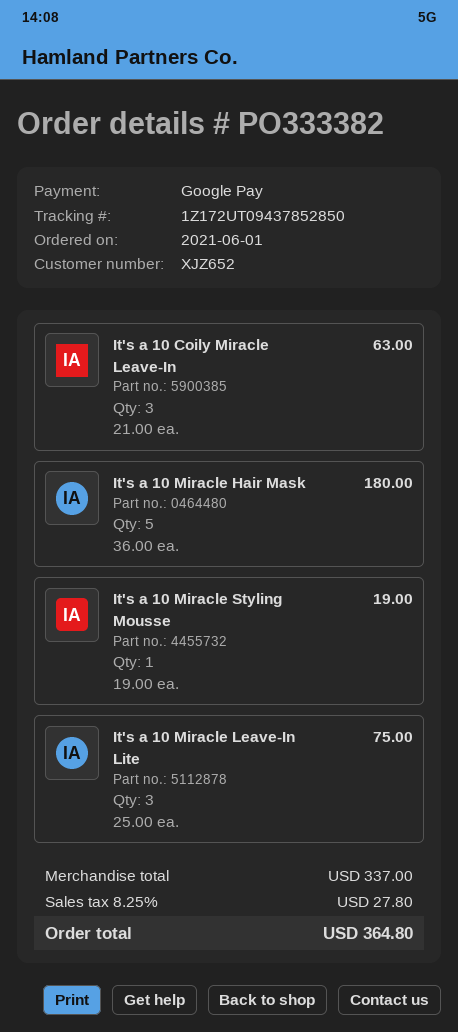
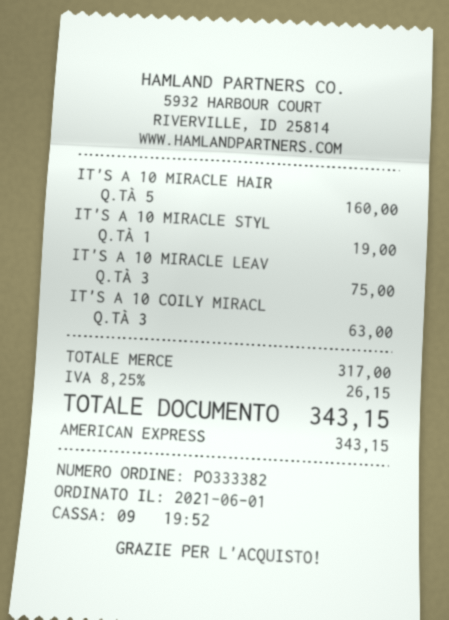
payment method: Google Pay -> American Express
It's a 10 Miracle Hair Mask: 5 for 180.00 -> 5 for 160.00
subtotal: 337.00 -> 317.00
tax: 8.25% = 27.80 -> 8.25% = 26.15
total: 364.80 -> 343.15

